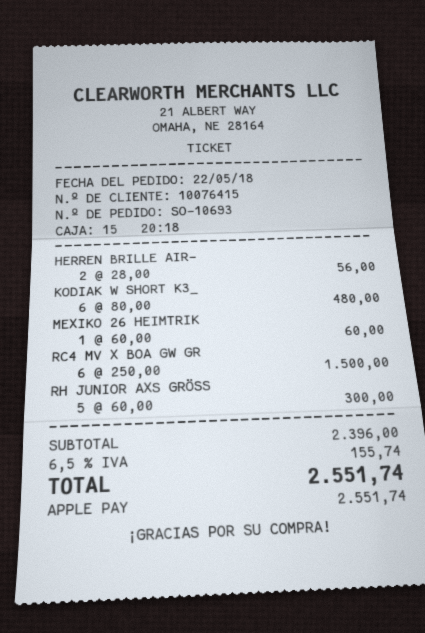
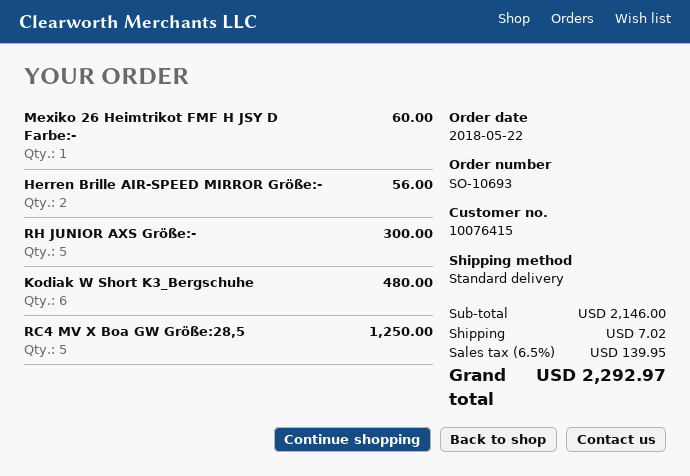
RC4 MV X BOA GW GR: 6 for 1500.00 -> 5 for 1250.00
subtotal: 2396.00 -> 2146.00
shipping: none -> 7.02
tax: 6.5% = 155.74 -> 6.5% = 139.95
total: 2551.74 -> 2292.97

